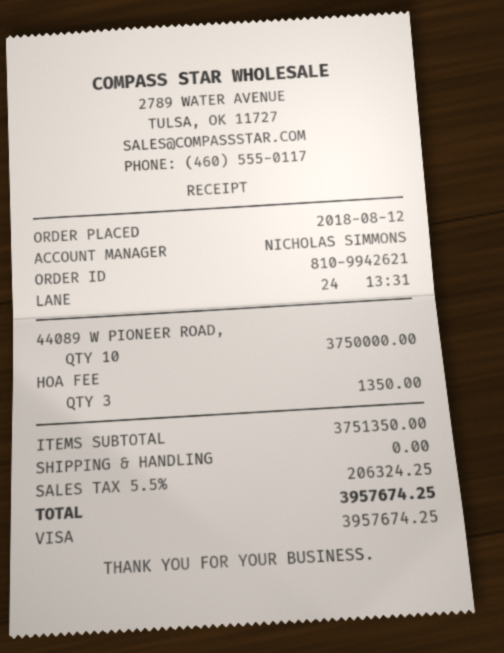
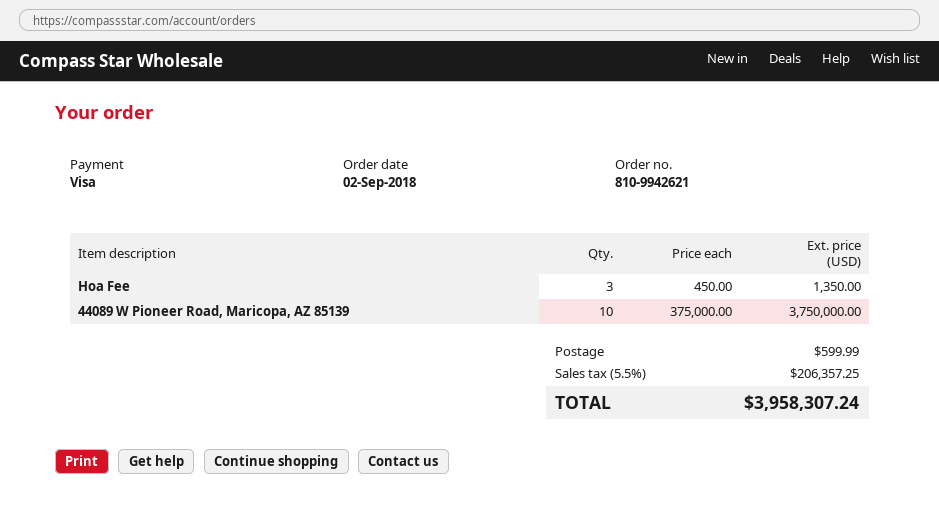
order date: 2018-08-12 -> 2018-09-02
shipping: 0.00 -> 599.99
tax: 5.5% = 206324.25 -> 5.5% = 206357.25
total: 3957674.25 -> 3958307.24

